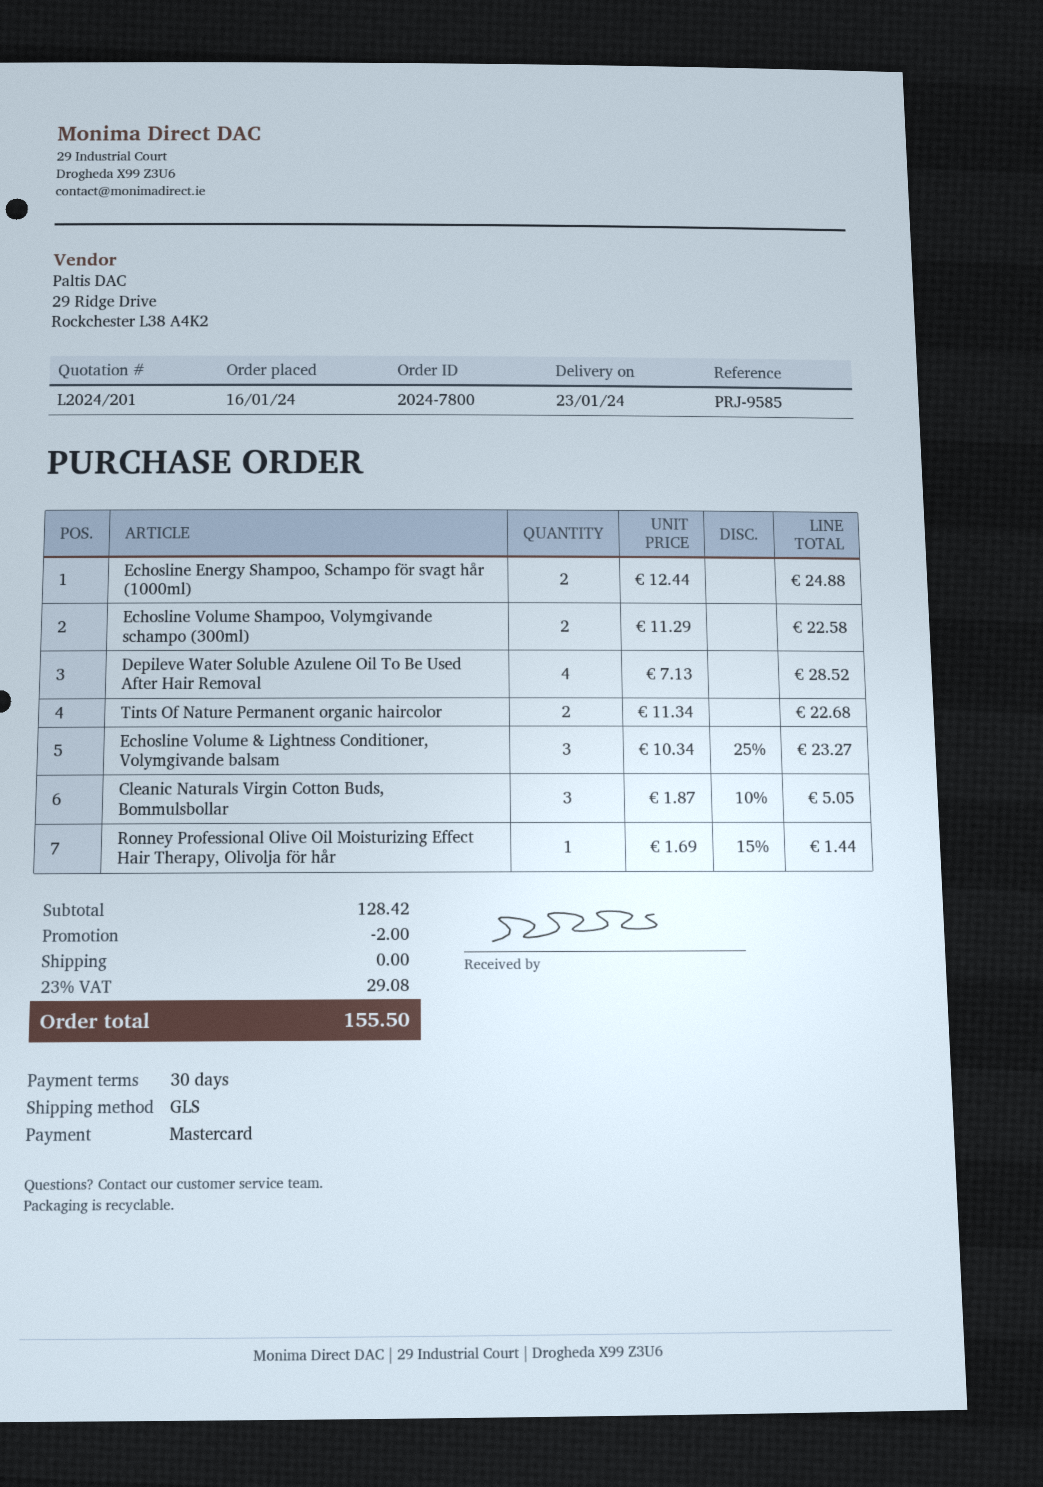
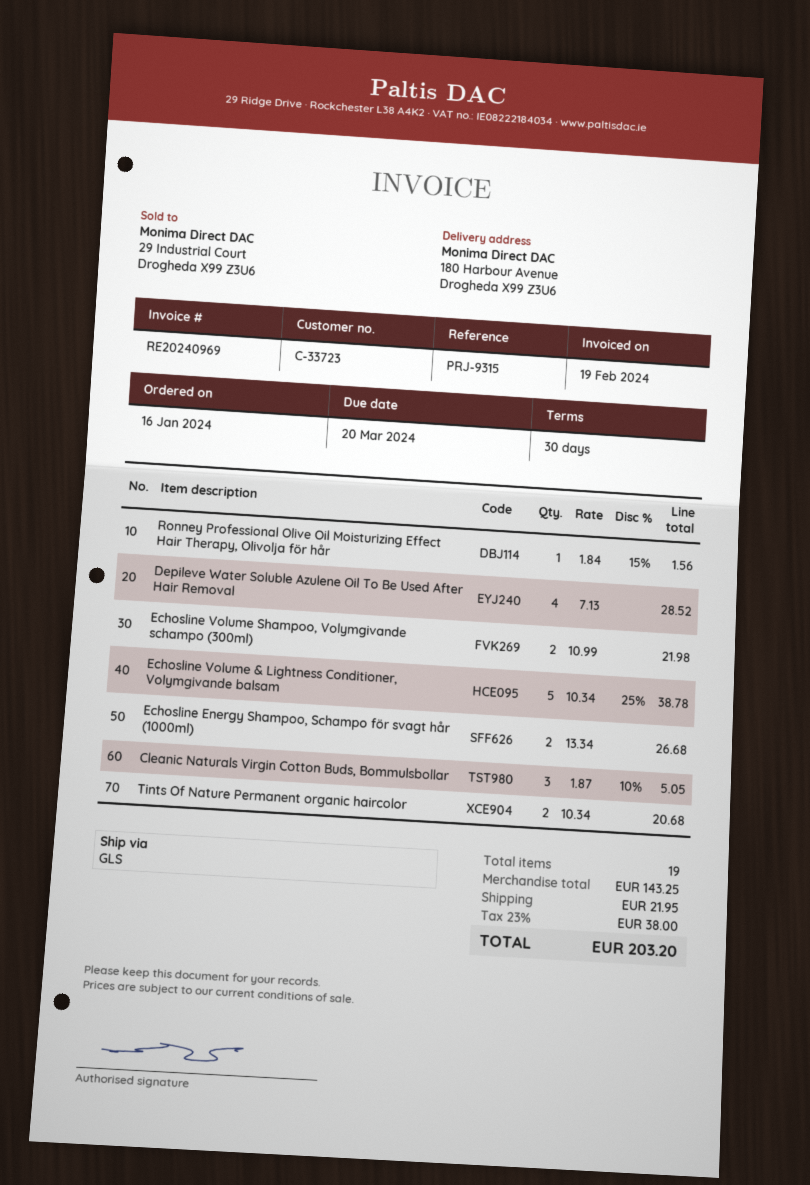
reference: PRJ-9585 -> PRJ-9315
Echosline Energy Shampoo, Schampo för svagt hår (1000ml): 2 x 12.44 = 24.88 -> 2 x 13.34 = 26.68
Echosline Volume Shampoo, Volymgivande schampo (300ml): 2 x 11.29 = 22.58 -> 2 x 10.99 = 21.98
Tints Of Nature Permanent organic haircolor: 2 x 11.34 = 22.68 -> 2 x 10.34 = 20.68
Echosline Volume & Lightness Conditioner, Volymgivande balsam: 3 x 10.34 - 25% = 23.27 -> 5 x 10.34 - 25% = 38.78
Ronney Professional Olive Oil Moisturizing Effect Hair Therapy, Olivolja för hår: 1 x 1.69 - 15% = 1.44 -> 1 x 1.84 - 15% = 1.56
subtotal: 128.42 -> 143.25
discount: 2.00 -> none
shipping: 0.00 -> 21.95
tax: 23% = 29.08 -> 23% = 38.00
total: 155.50 -> 203.20

